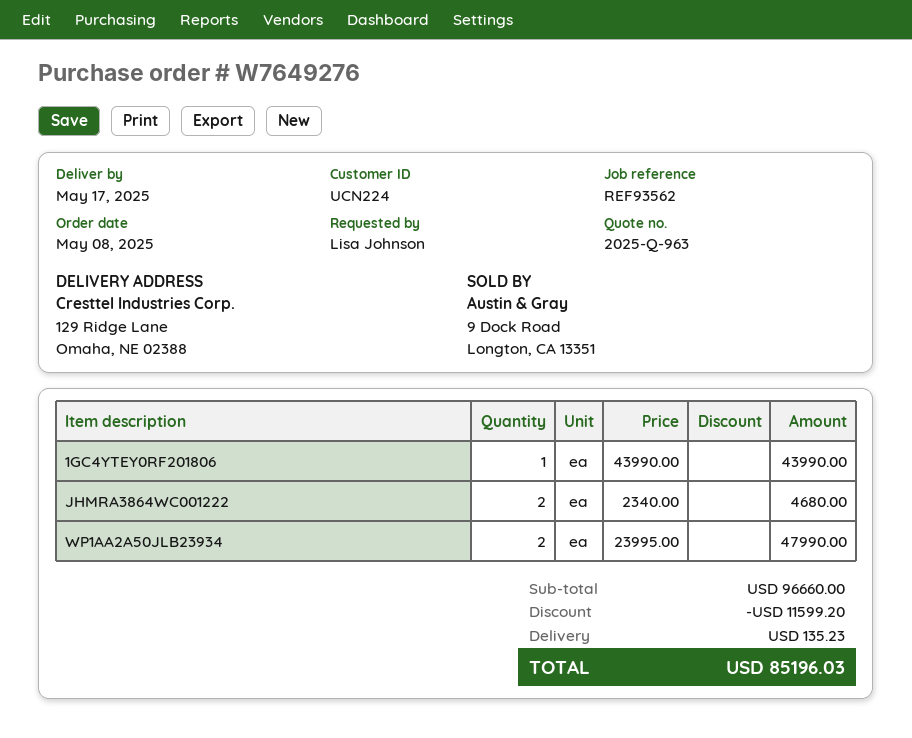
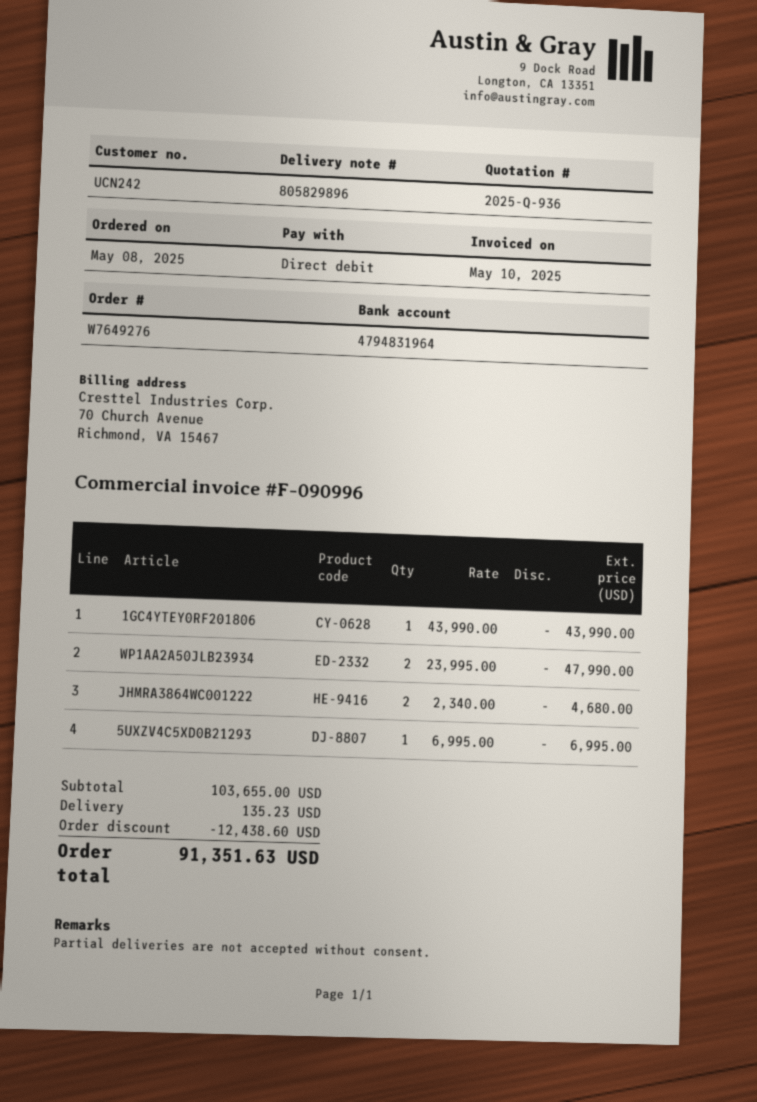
quote number: 2025-Q-963 -> 2025-Q-936
customer number: UCN224 -> UCN242
5UXZV4C5XD0B21293: none -> 1 x 6995.00 = 6995.00
subtotal: 96660.00 -> 103655.00
discount: 11599.20 -> 12438.60
total: 85196.03 -> 91351.63

